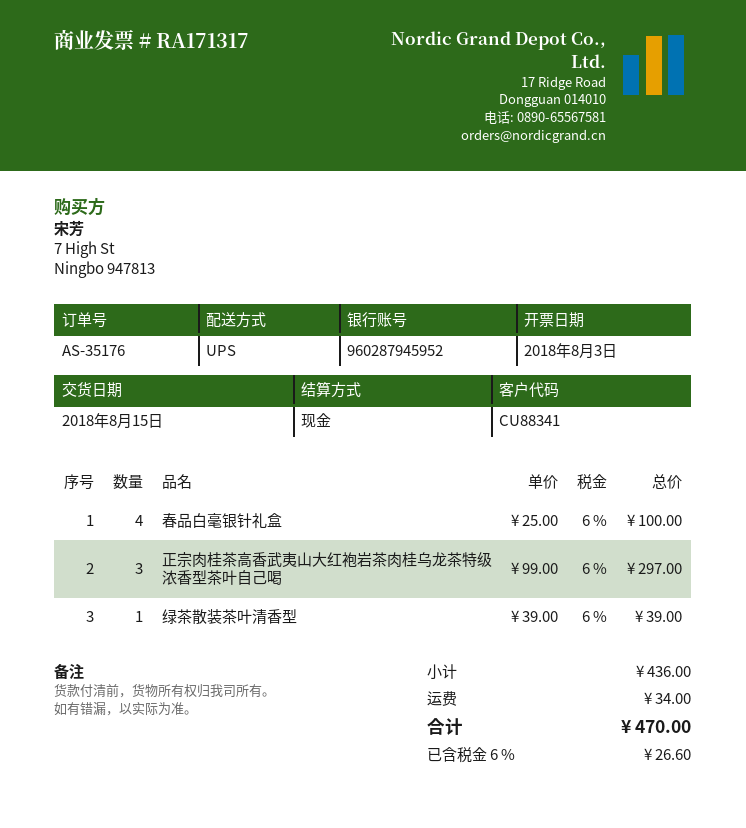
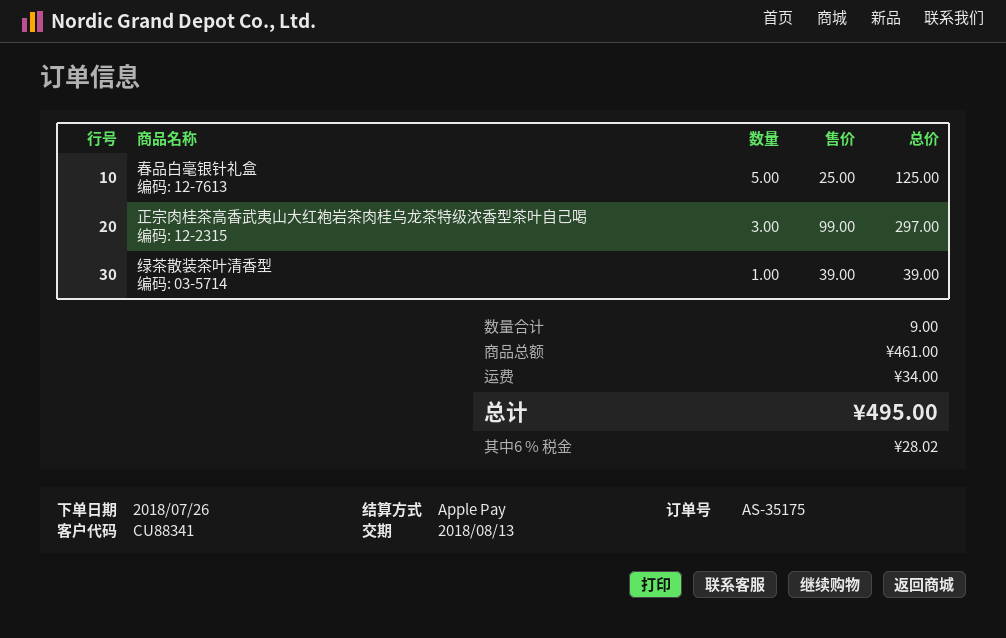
order number: AS-35176 -> AS-35175
delivery date: 2018-08-15 -> 2018-08-13
payment method: cash -> Apple Pay
春品白毫银针礼盒: 4 x 25.00 = 100.00 -> 5 x 25.00 = 125.00
subtotal: 436.00 -> 461.00
tax: 6% = 26.60 -> 6% = 28.02
total: 470.00 -> 495.00

